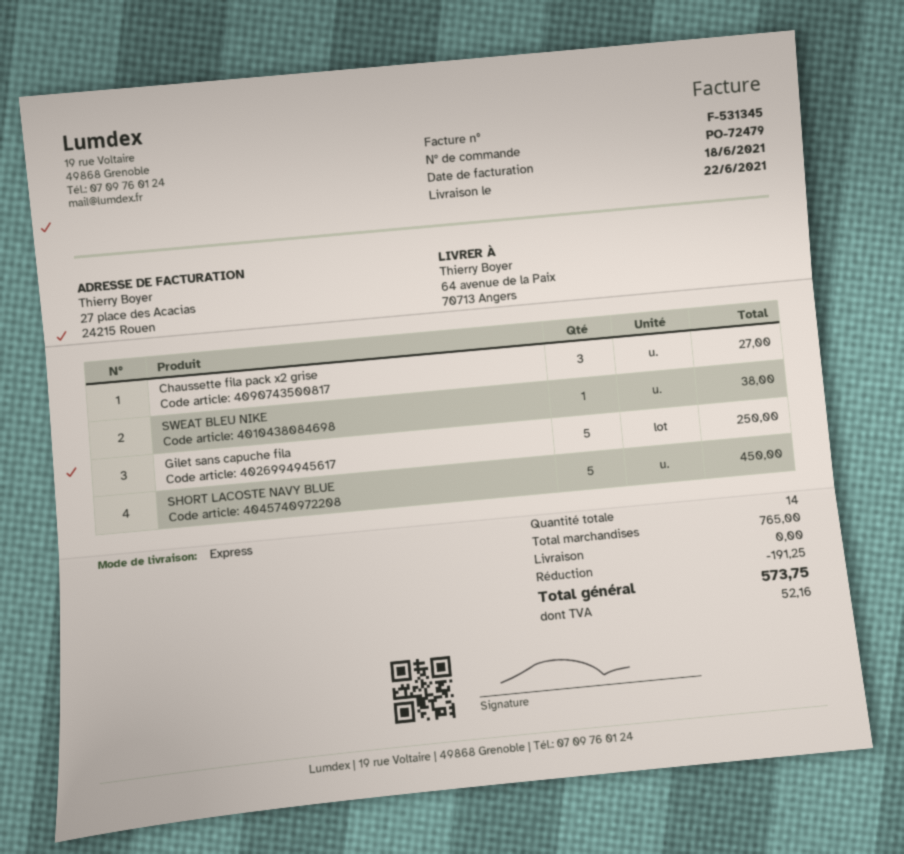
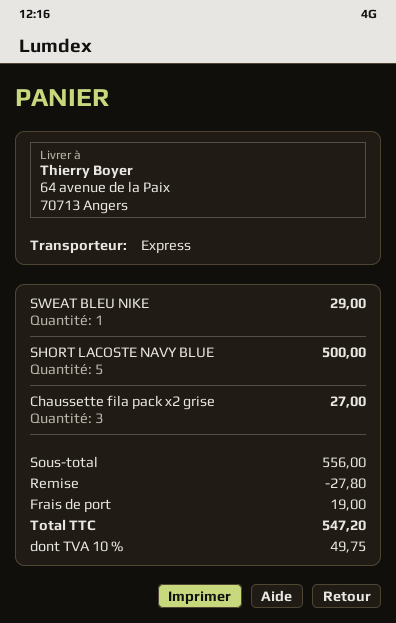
SWEAT BLEU NIKE: 1 for 38.00 -> 1 for 29.00
Gilet sans capuche fila: 5 for 250.00 -> none
SHORT LACOSTE NAVY BLUE: 5 for 450.00 -> 5 for 500.00
subtotal: 765.00 -> 556.00
discount: 191.25 -> 27.80
shipping: 0.00 -> 19.00
tax: 52.16 -> 49.75
total: 573.75 -> 547.20

